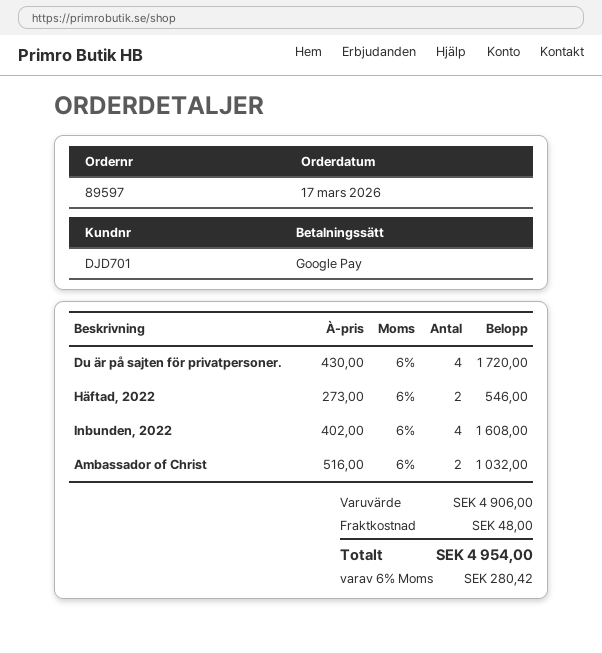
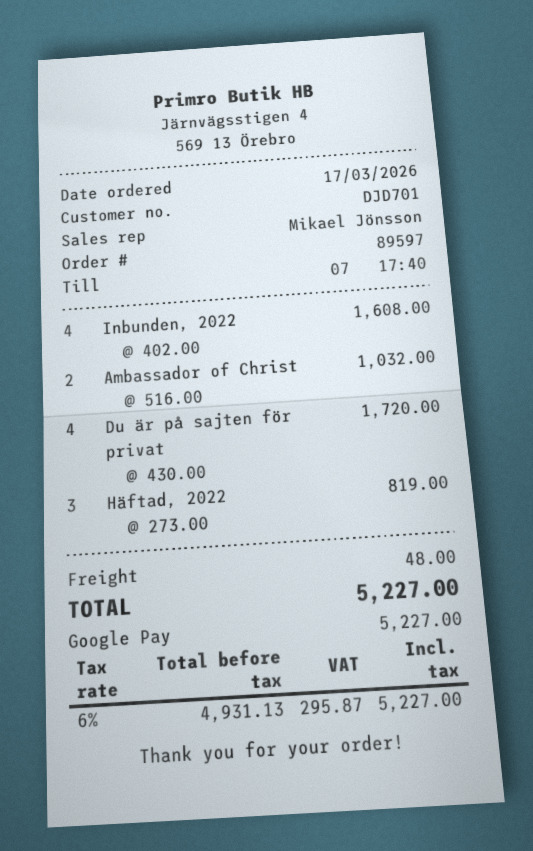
Häftad, 2022: 2 x 273.00 = 546.00 -> 3 x 273.00 = 819.00
tax: 6% = 280.42 -> 6% = 295.87
total: 4954.00 -> 5227.00

